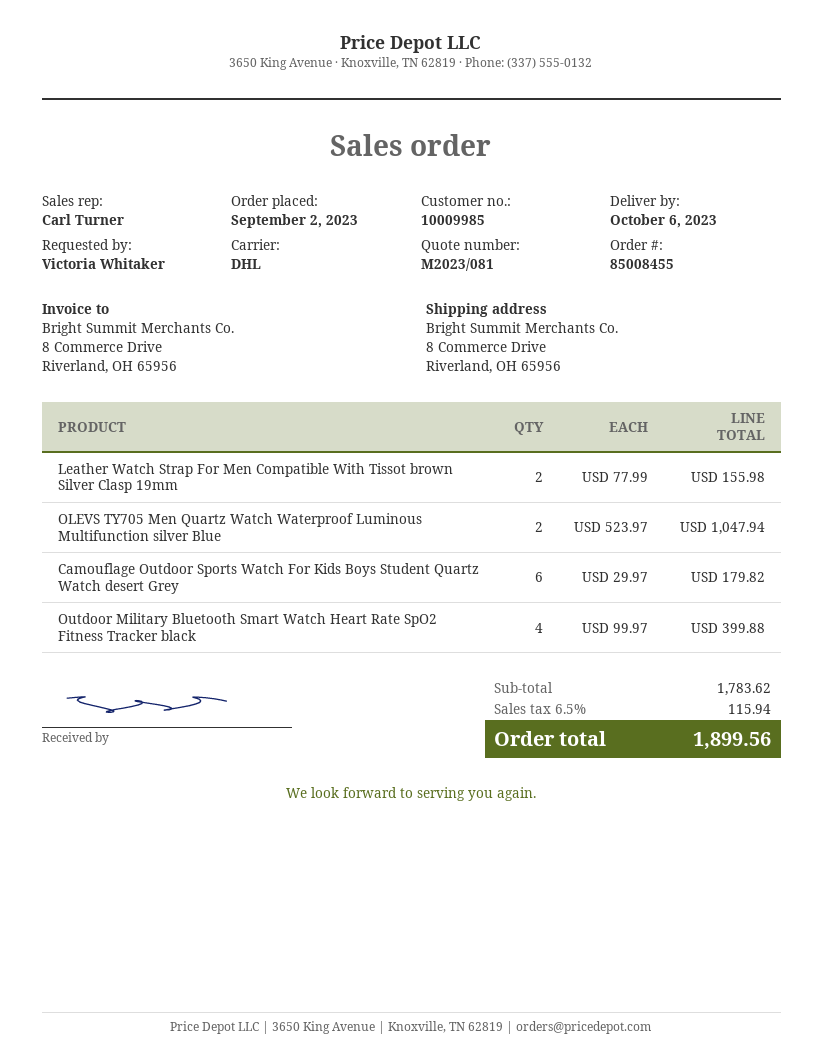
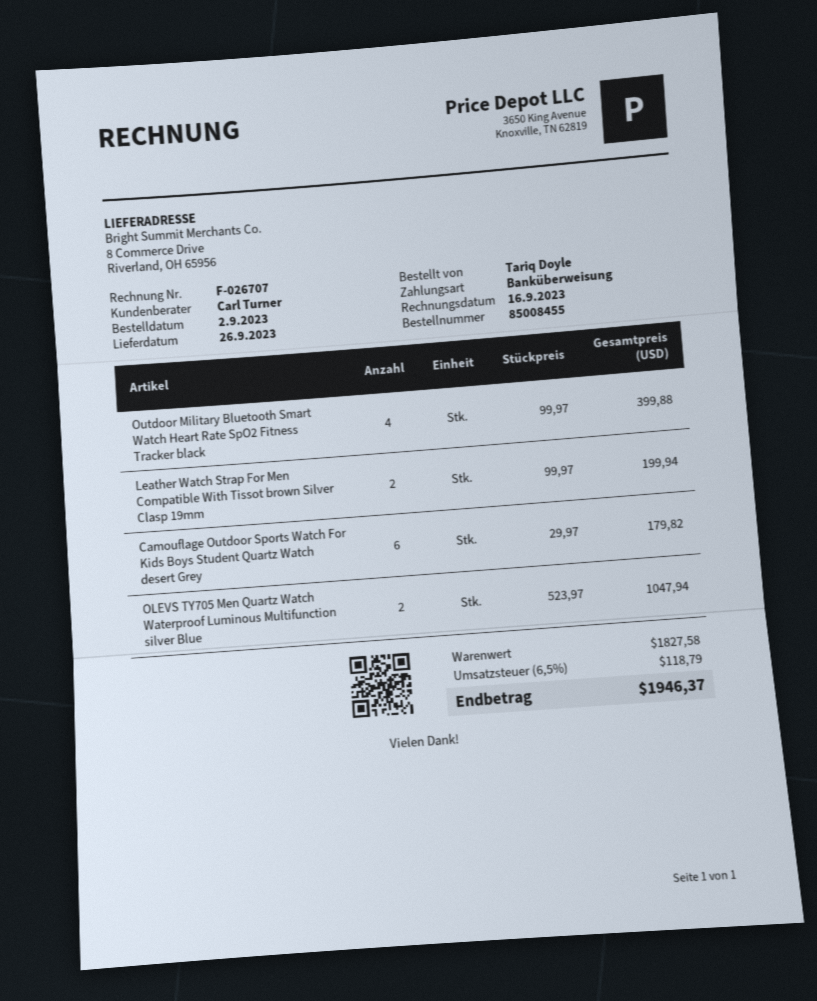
delivery date: 2023-10-06 -> 2023-09-26
ordered by: Victoria Whitaker -> Tariq Doyle
Leather Watch Strap For Men Compatible With Tissot brown Silver Clasp 19mm: 2 x 77.99 = 155.98 -> 2 x 99.97 = 199.94
subtotal: 1783.62 -> 1827.58
tax: 6.5% = 115.94 -> 6.5% = 118.79
total: 1899.56 -> 1946.37

